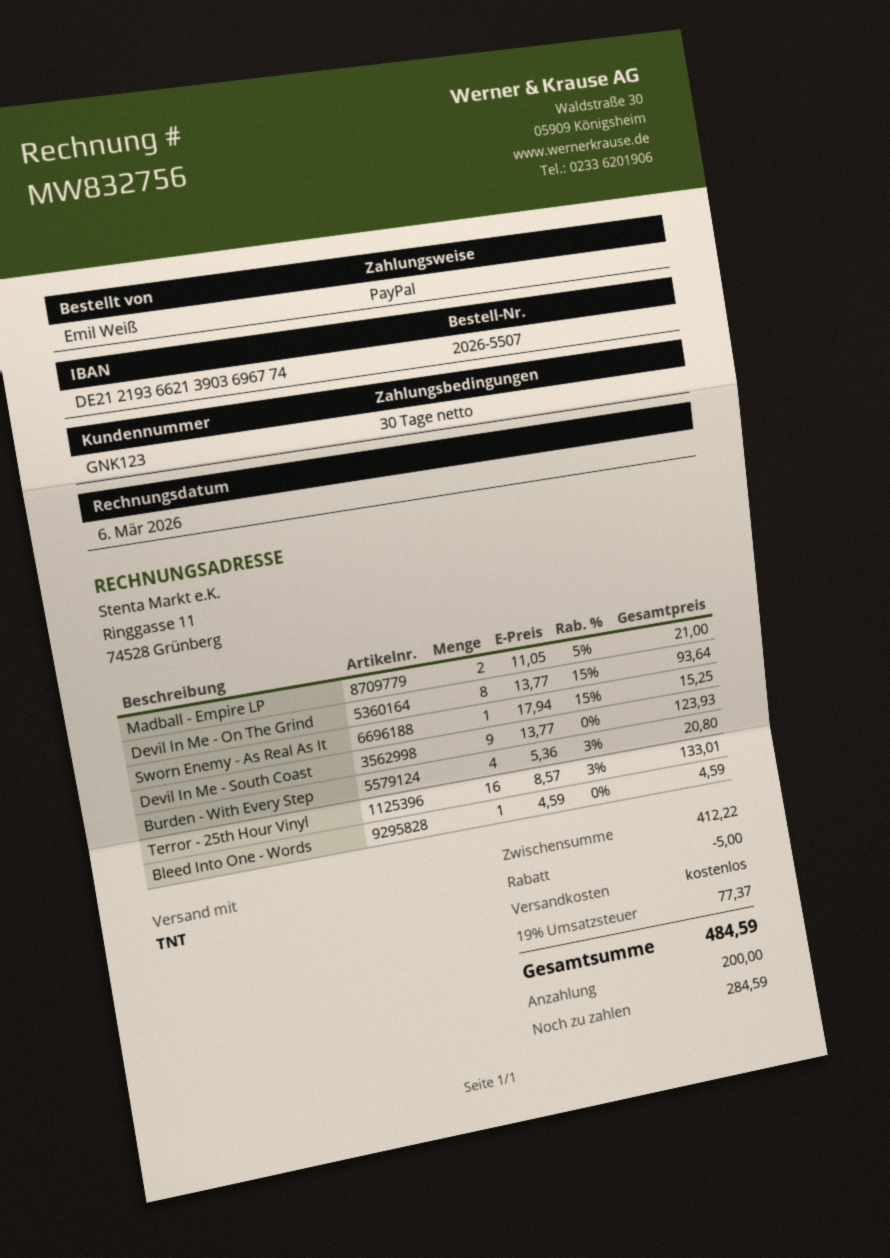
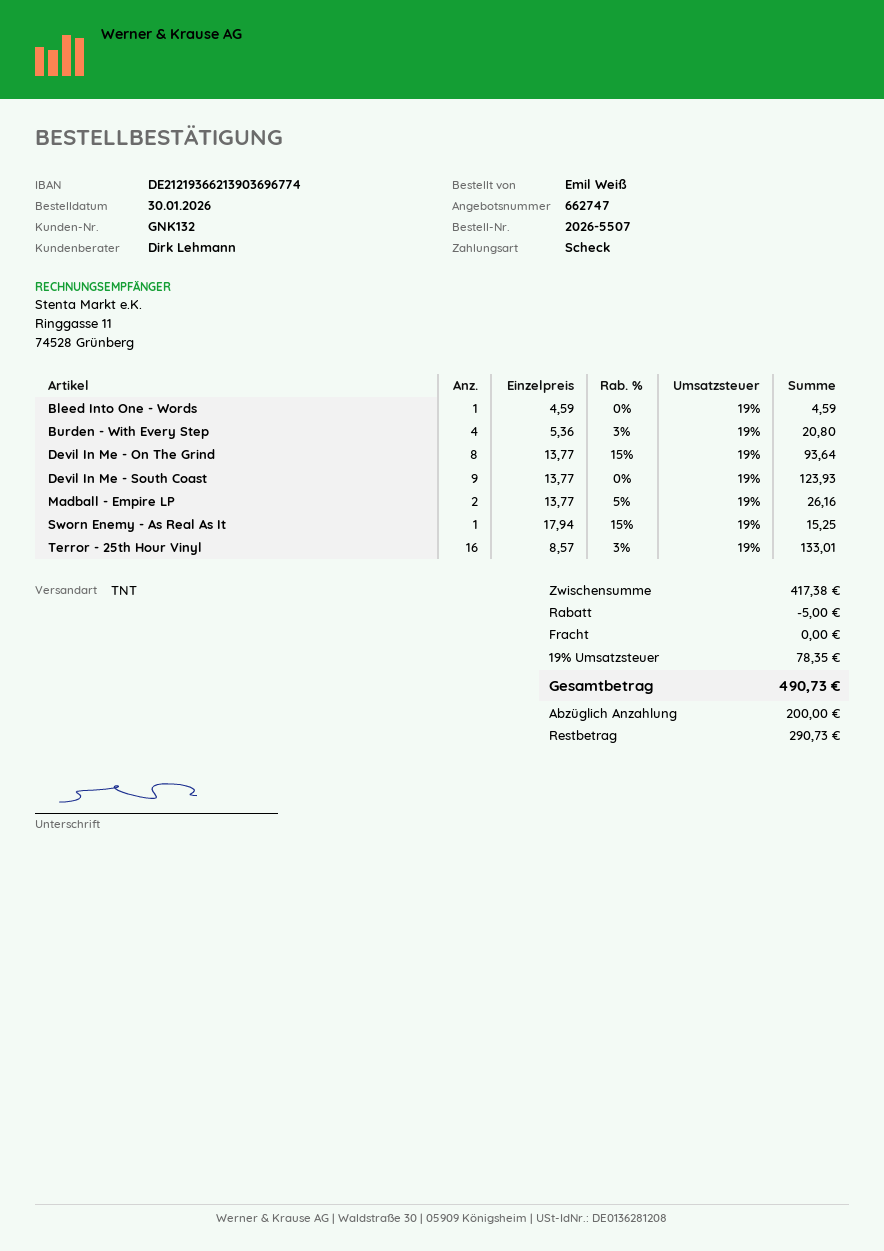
customer number: GNK123 -> GNK132
payment method: PayPal -> cheque
Madball - Empire LP: 2 x 11.05 - 5% = 21.00 -> 2 x 13.77 - 5% = 26.16
subtotal: 412.22 -> 417.38
tax: 19% = 77.37 -> 19% = 78.35
total: 484.59 -> 490.73
balance: 284.59 -> 290.73

